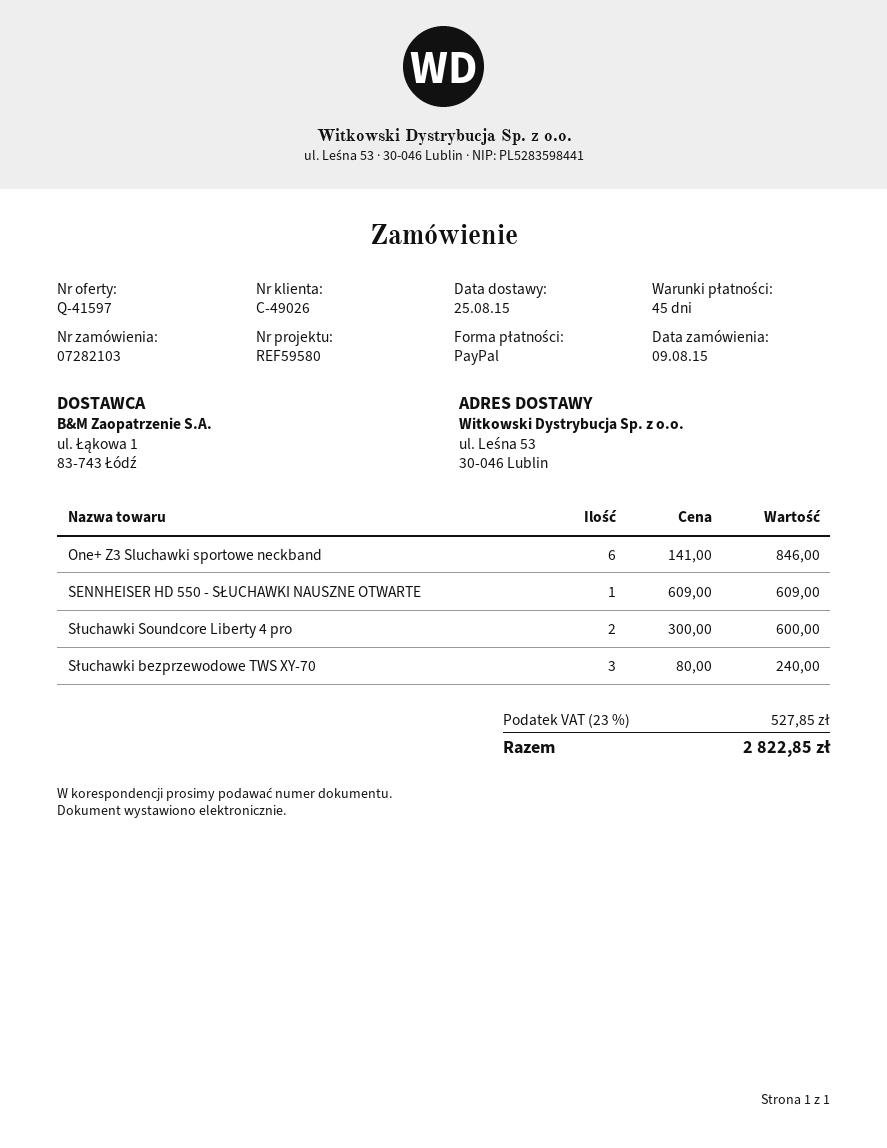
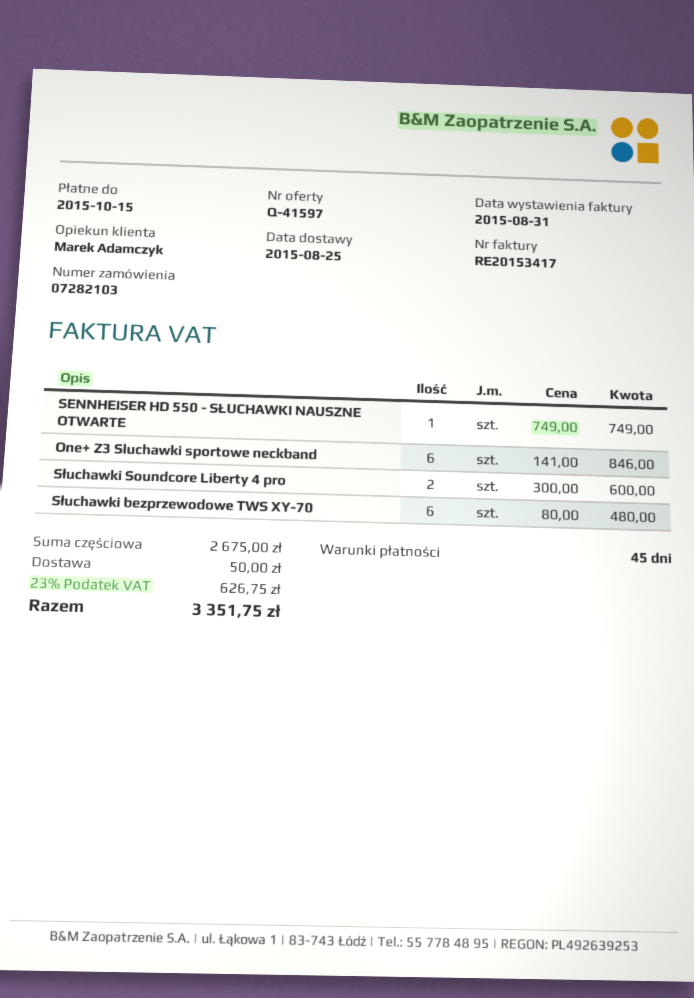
SENNHEISER HD 550 - SŁUCHAWKI NAUSZNE OTWARTE: 1 x 609.00 = 609.00 -> 1 x 749.00 = 749.00
Słuchawki bezprzewodowe TWS XY-70: 3 x 80.00 = 240.00 -> 6 x 80.00 = 480.00
shipping: none -> 50.00
tax: 23% = 527.85 -> 23% = 626.75
total: 2822.85 -> 3351.75

